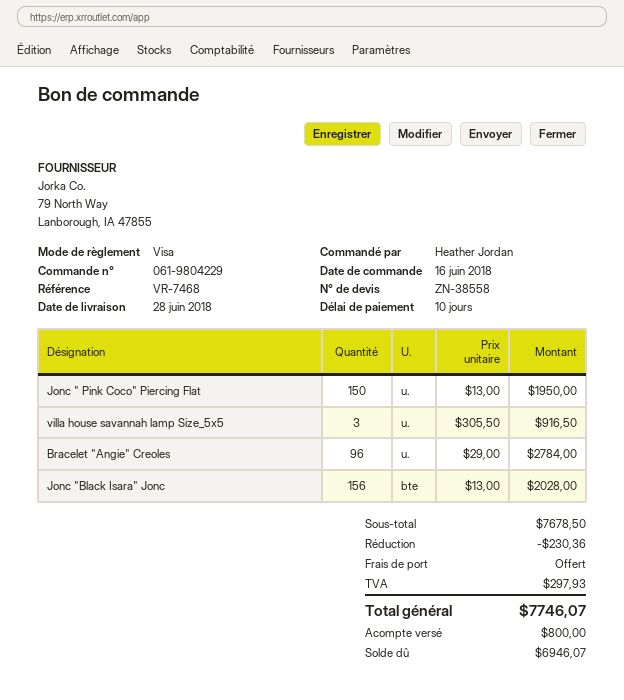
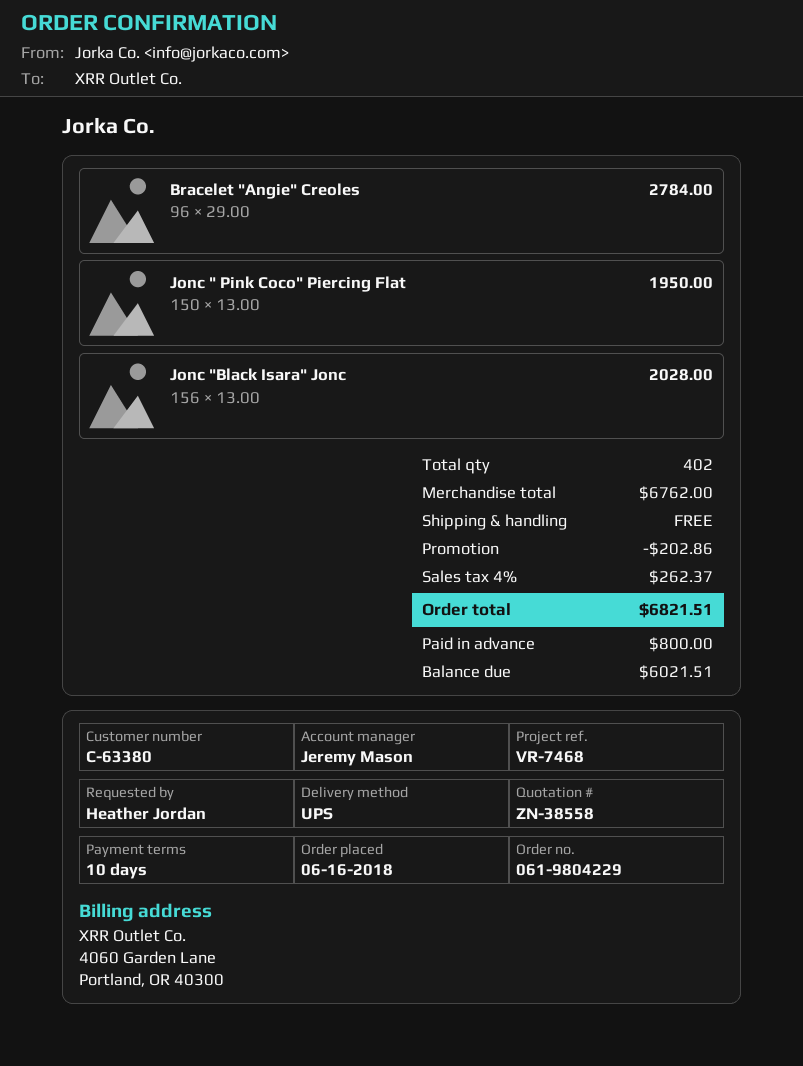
villa house savannah lamp Size_5x5: 3 x 305.50 = 916.50 -> none
subtotal: 7678.50 -> 6762.00
discount: 230.36 -> 202.86
tax: 297.93 -> 262.37
total: 7746.07 -> 6821.51
balance: 6946.07 -> 6021.51

